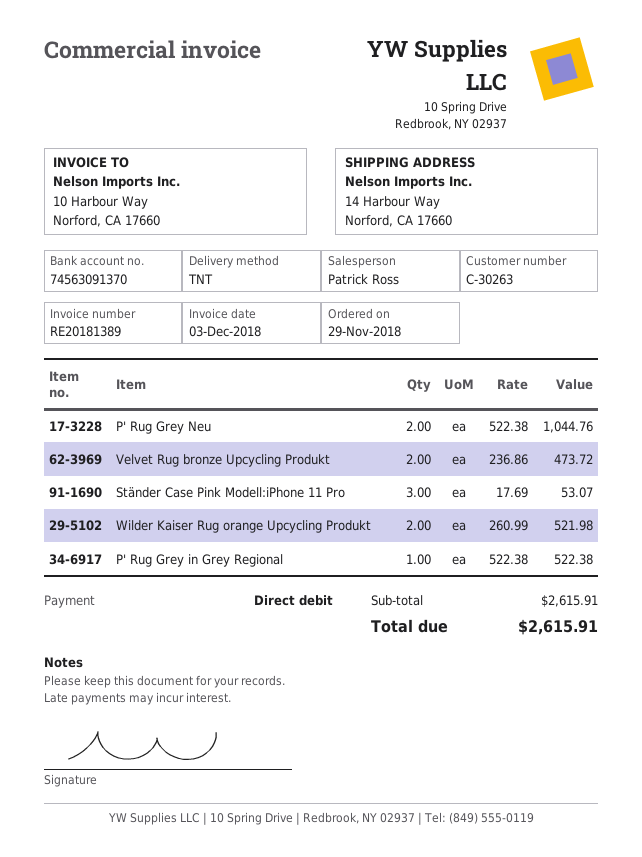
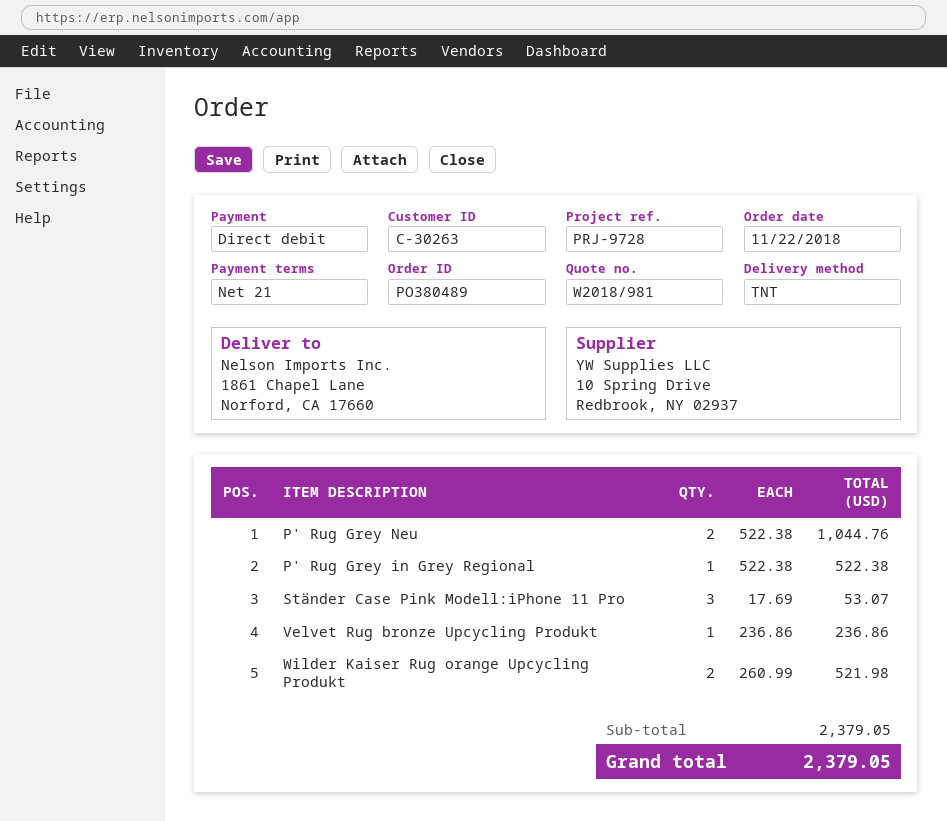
order date: 2018-11-29 -> 2018-11-22
ship to: 14 Harbour Way, Norford, CA 17660 -> 1861 Chapel Lane, Norford, CA 17660
Velvet Rug bronze Upcycling Produkt: 2 x 236.86 = 473.72 -> 1 x 236.86 = 236.86
subtotal: 2615.91 -> 2379.05
total: 2615.91 -> 2379.05

